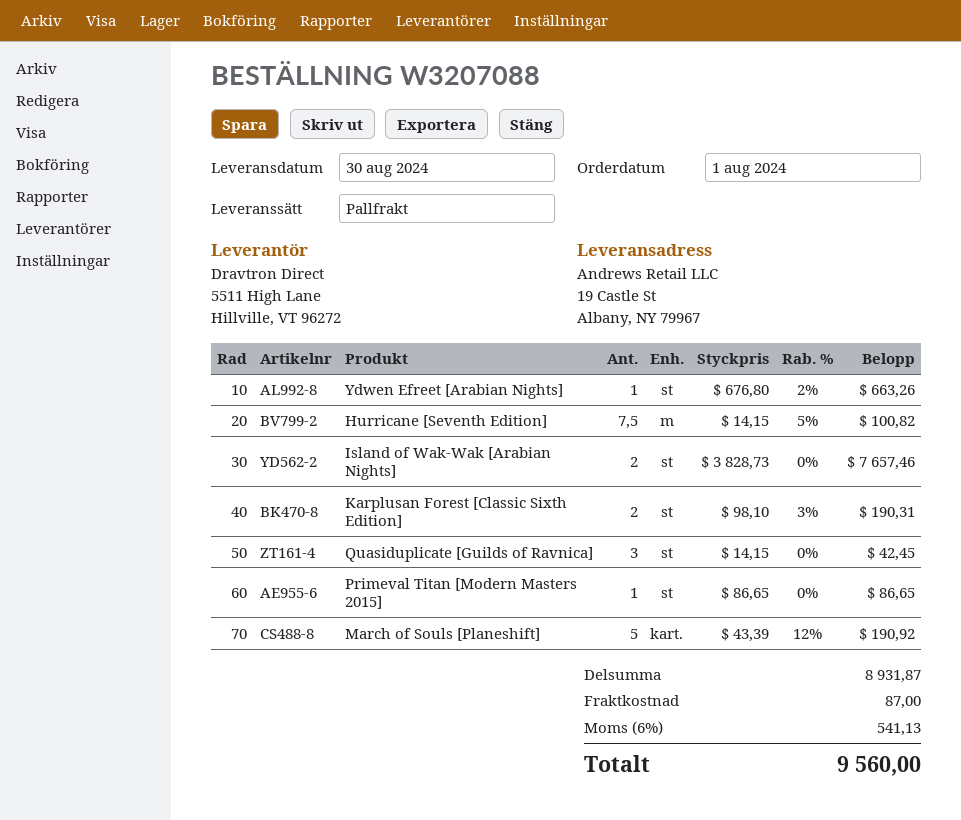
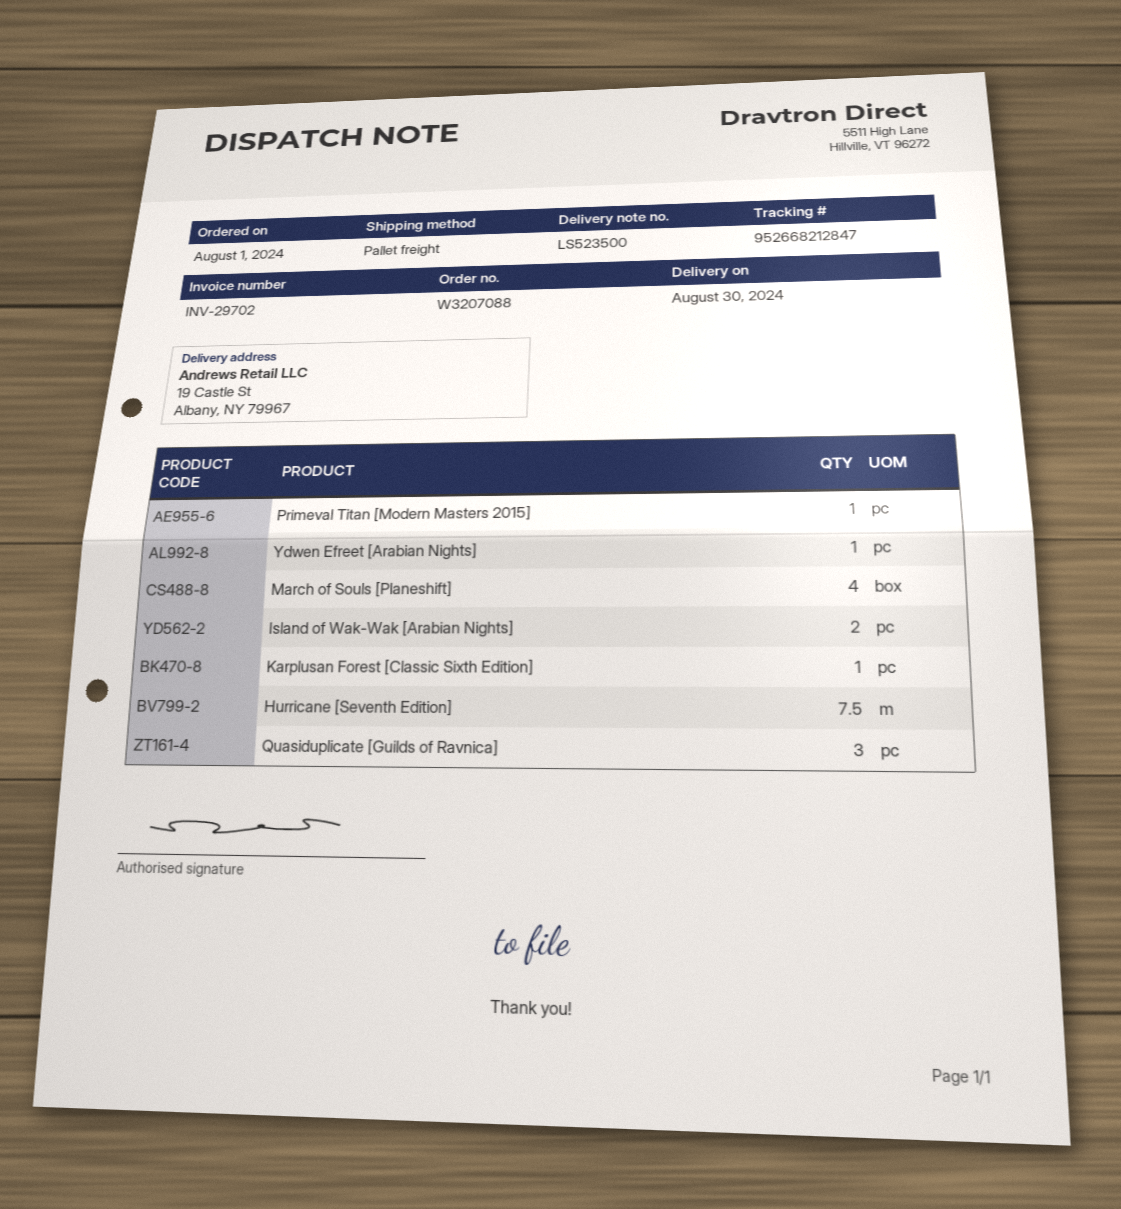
Karplusan Forest [Classic Sixth Edition]: 2 -> 1
March of Souls [Planeshift]: 5 -> 4

